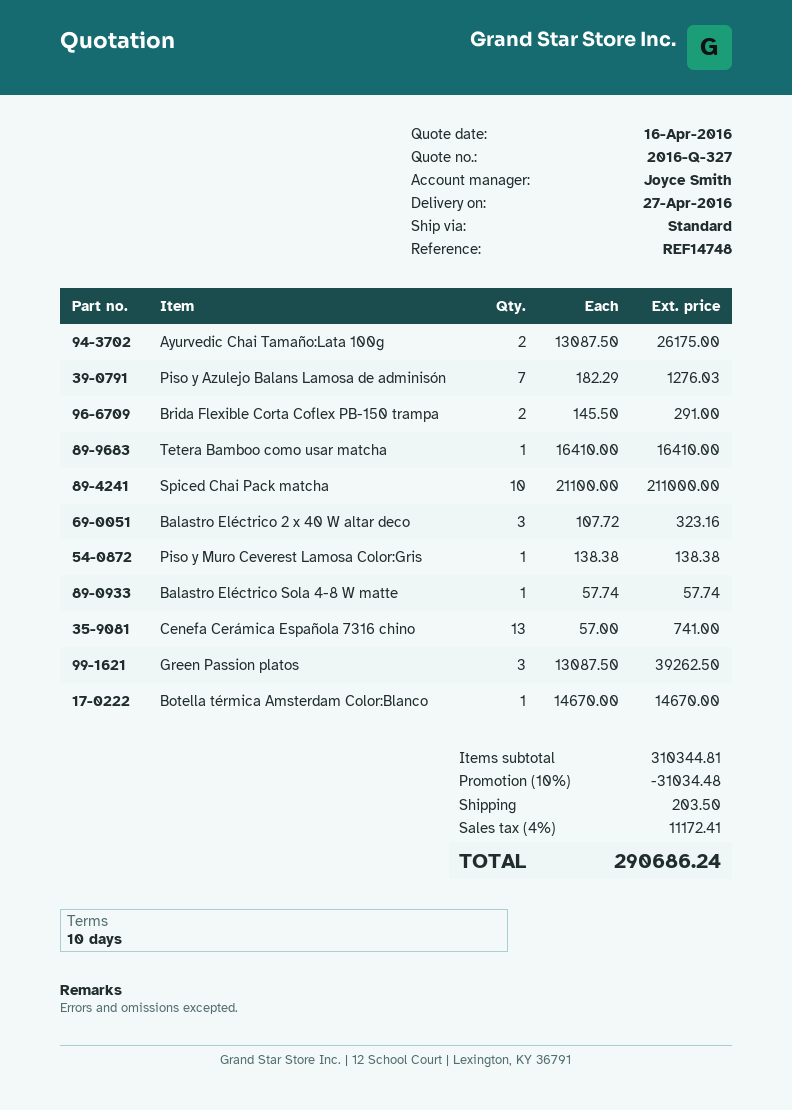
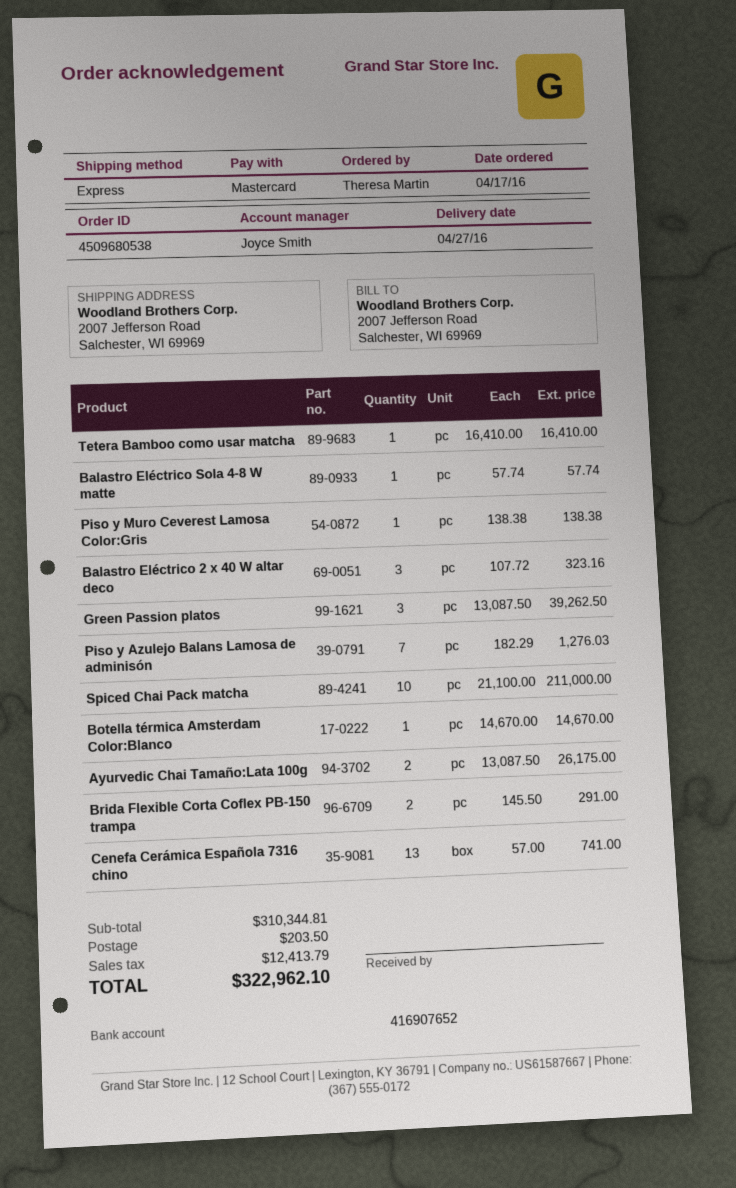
shipping method: standard -> express
discount: 10% = 31034.48 -> none
tax: 11172.41 -> 12413.79
total: 290686.24 -> 322962.10

